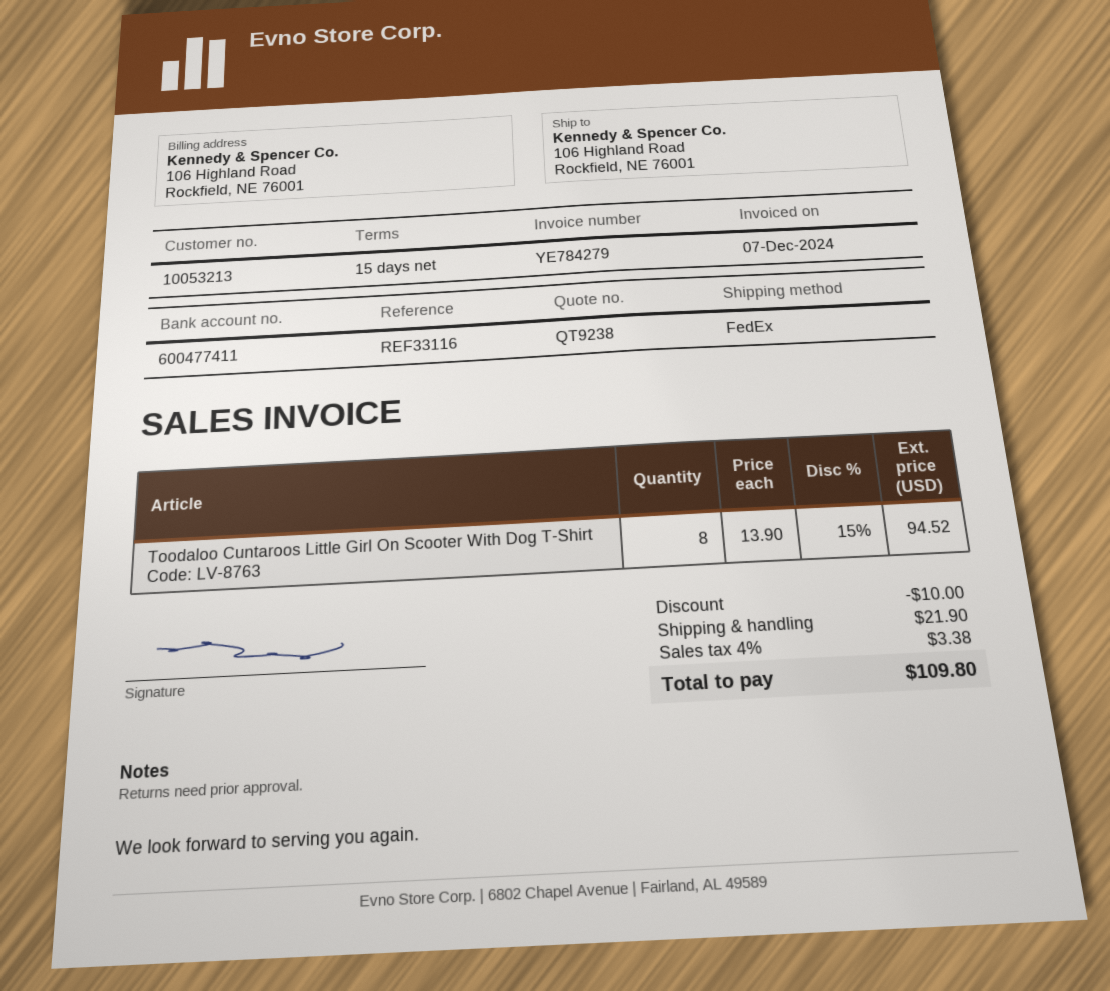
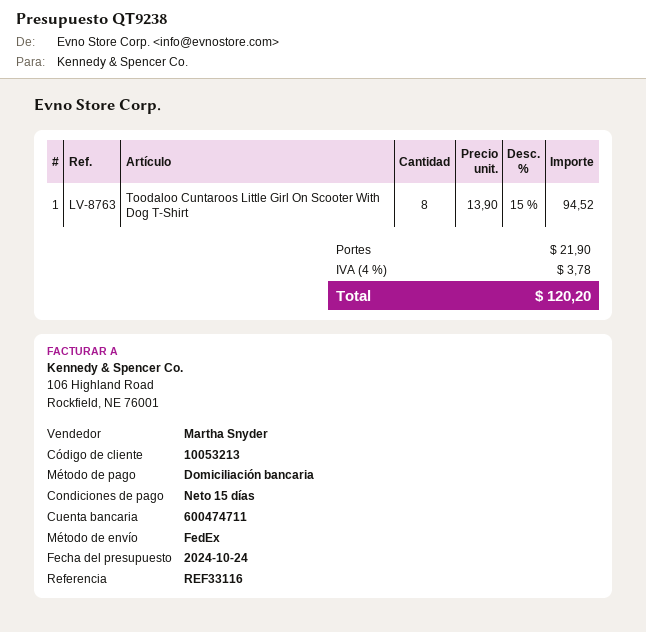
bank account: 600477411 -> 600474711
discount: 10.00 -> none
tax: 4% = 3.38 -> 4% = 3.78
total: 109.80 -> 120.20

